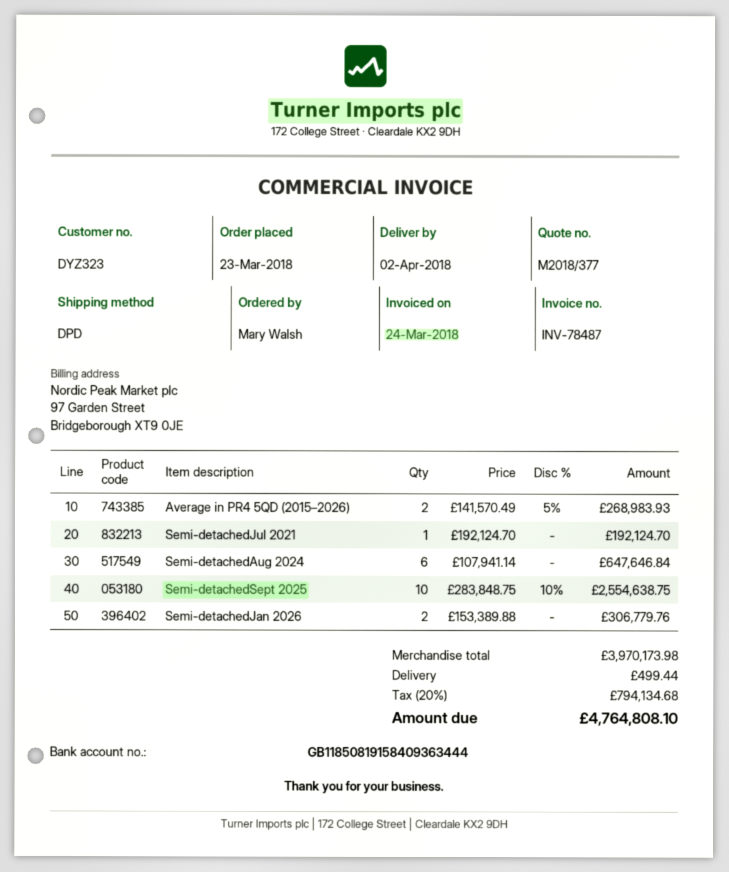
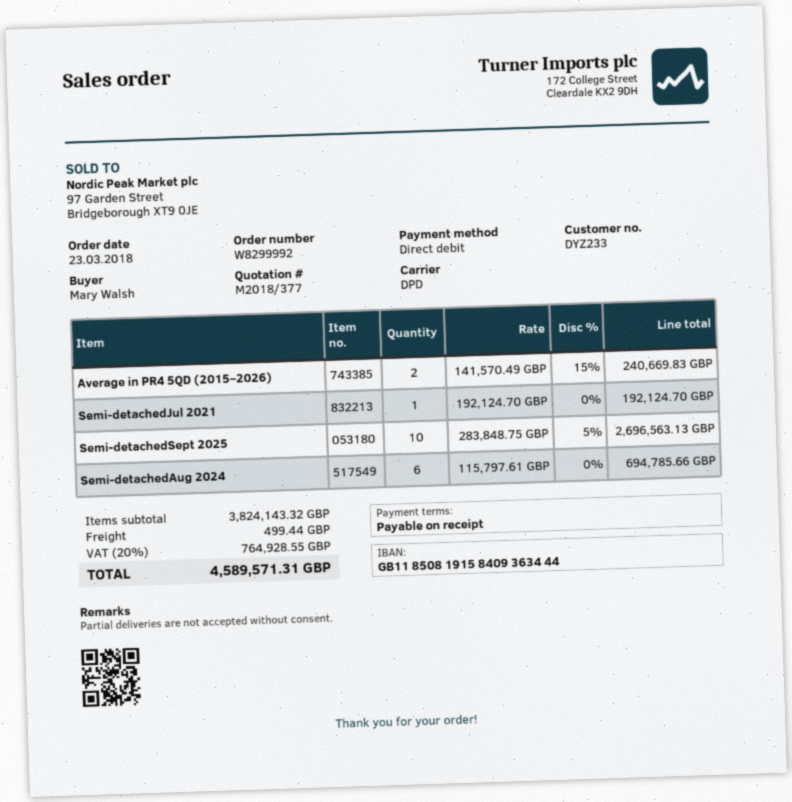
customer number: DYZ323 -> DYZ233
Average in PR4 5QD (2015–2026): 2 x 141570.49 - 5% = 268983.93 -> 2 x 141570.49 - 15% = 240669.83
Semi-detachedAug 2024: 6 x 107941.14 = 647646.84 -> 6 x 115797.61 = 694785.66
Semi-detachedSept 2025: 10 x 283848.75 - 10% = 2554638.75 -> 10 x 283848.75 - 5% = 2696563.13
Semi-detachedJan 2026: 2 x 153389.88 = 306779.76 -> none
subtotal: 3970173.98 -> 3824143.32
tax: 20% = 794134.68 -> 20% = 764928.55
total: 4764808.10 -> 4589571.31

